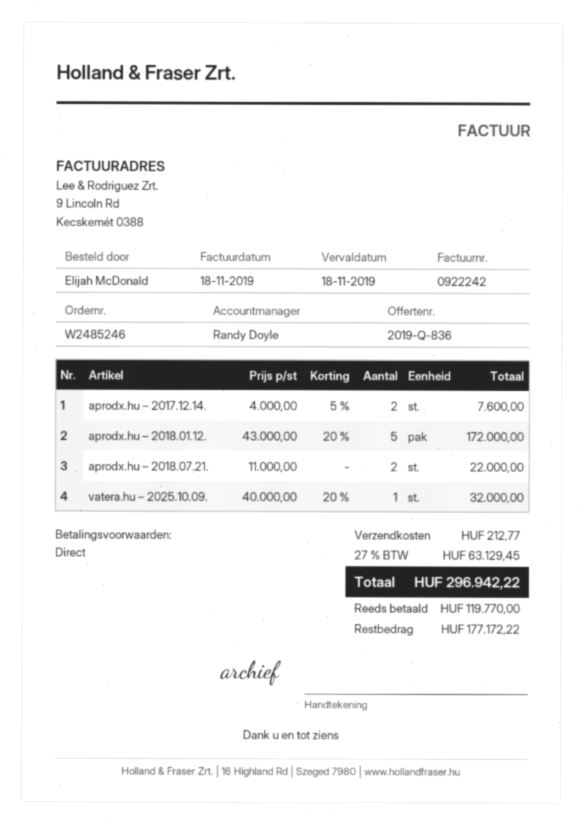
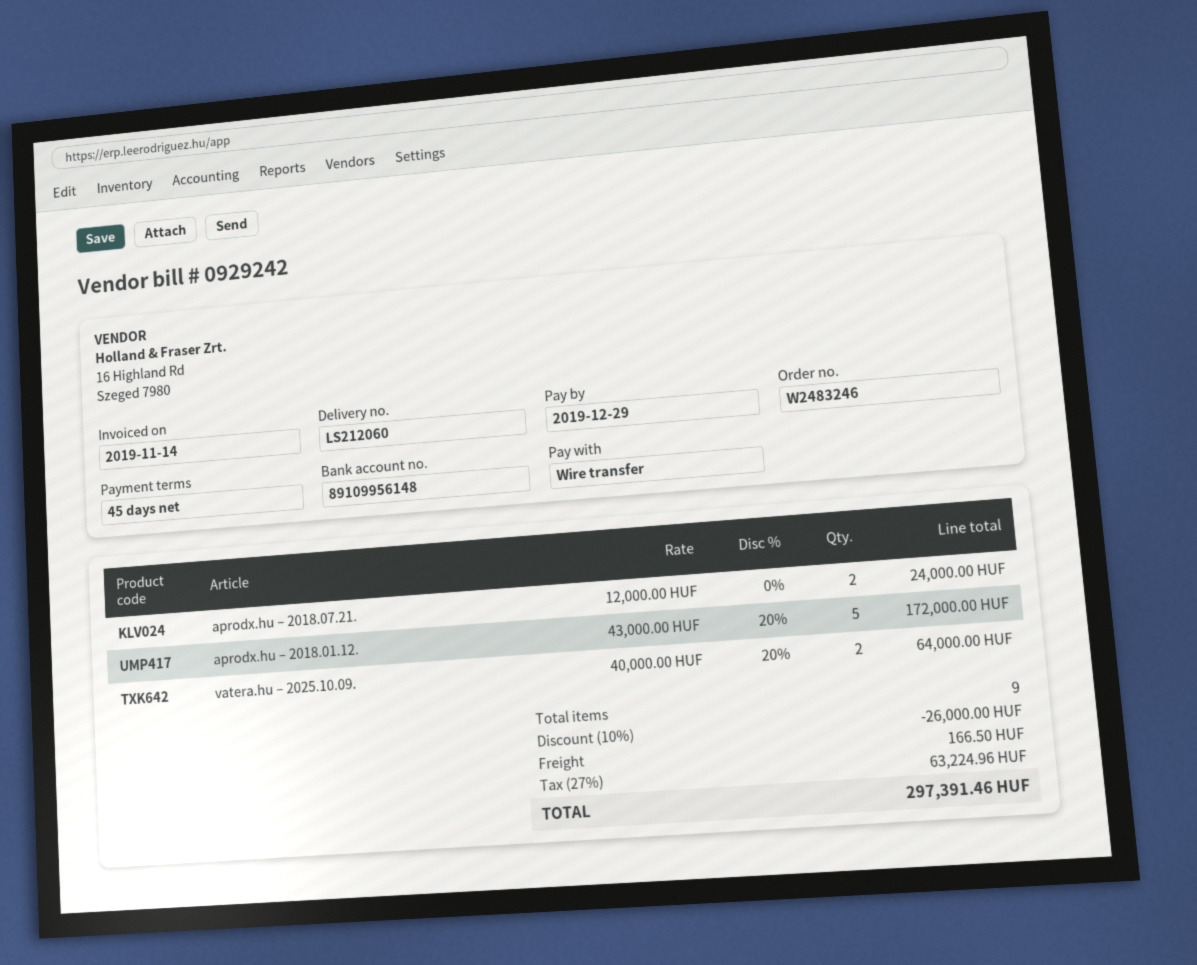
order number: W2485246 -> W2483246
invoice number: 0922242 -> 0929242
invoice date: 2019-11-18 -> 2019-11-14
payment terms: on receipt -> 45 days
due date: 2019-11-18 -> 2019-12-29
aprodx.hu – 2017.12.14.: 2 x 4000.00 - 5% = 7600.00 -> none
aprodx.hu – 2018.07.21.: 2 x 11000.00 = 22000.00 -> 2 x 12000.00 = 24000.00
vatera.hu – 2025.10.09.: 1 x 40000.00 - 20% = 32000.00 -> 2 x 40000.00 - 20% = 64000.00
discount: none -> 10% = 26000.00
shipping: 212.77 -> 166.50
tax: 27% = 63129.45 -> 27% = 63224.96
total: 296942.22 -> 297391.46

